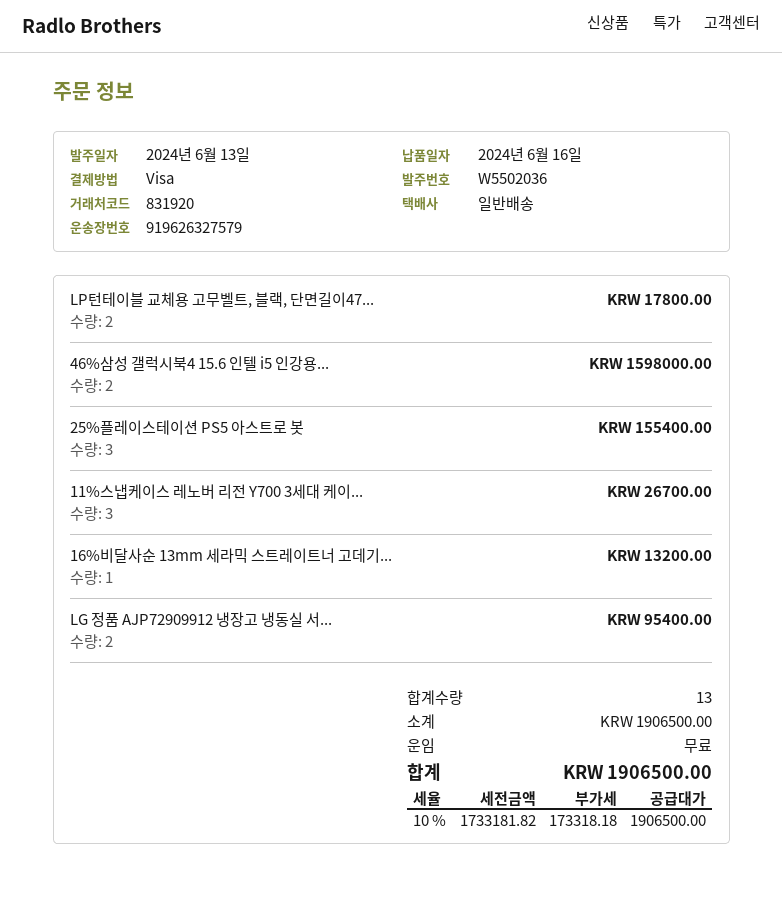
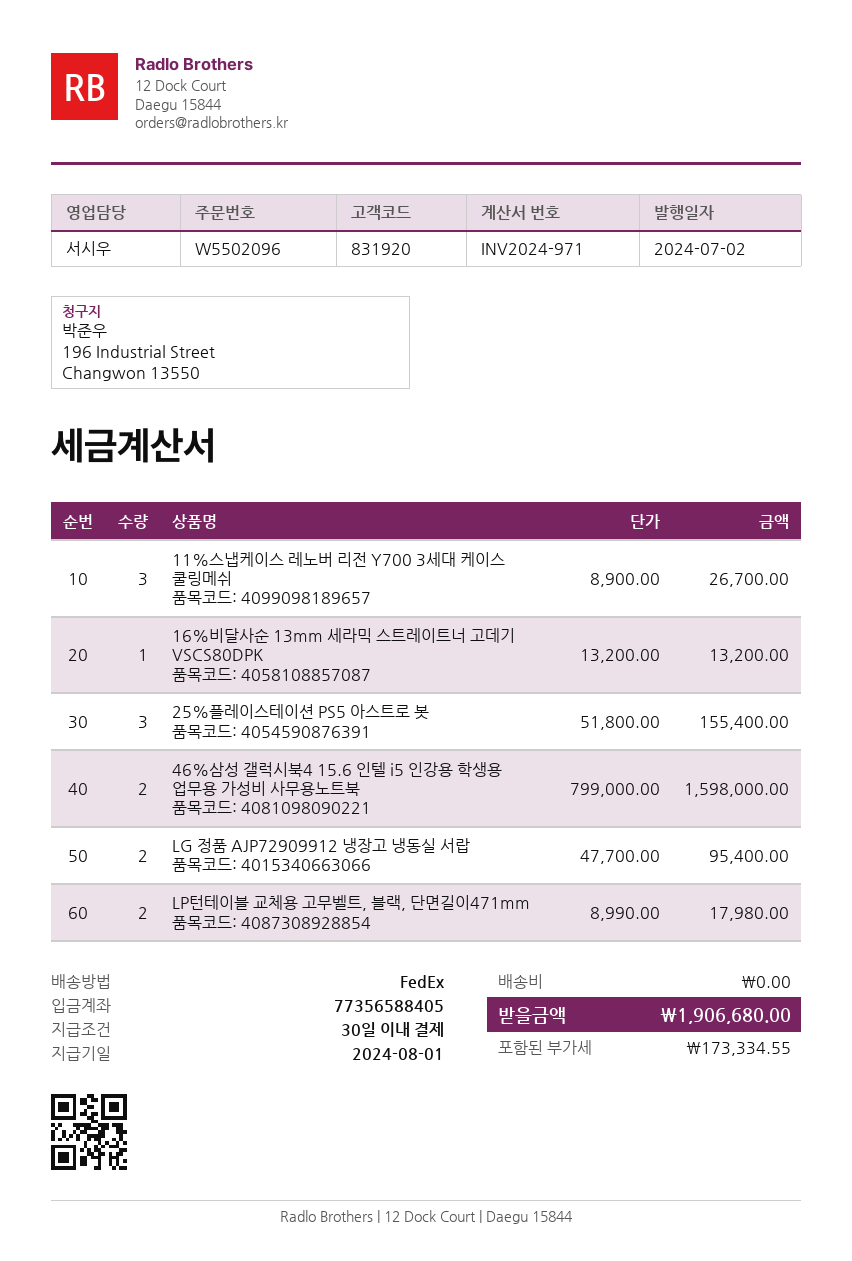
order number: W5502036 -> W5502096
shipping method: standard -> FedEx
LP턴테이블 교체용 고무벨트, 블랙, 단면길이47...: 2 for 17800.00 -> 2 for 17980.00
tax: 173318.18 -> 173334.55
total: 1906500.00 -> 1906680.00

